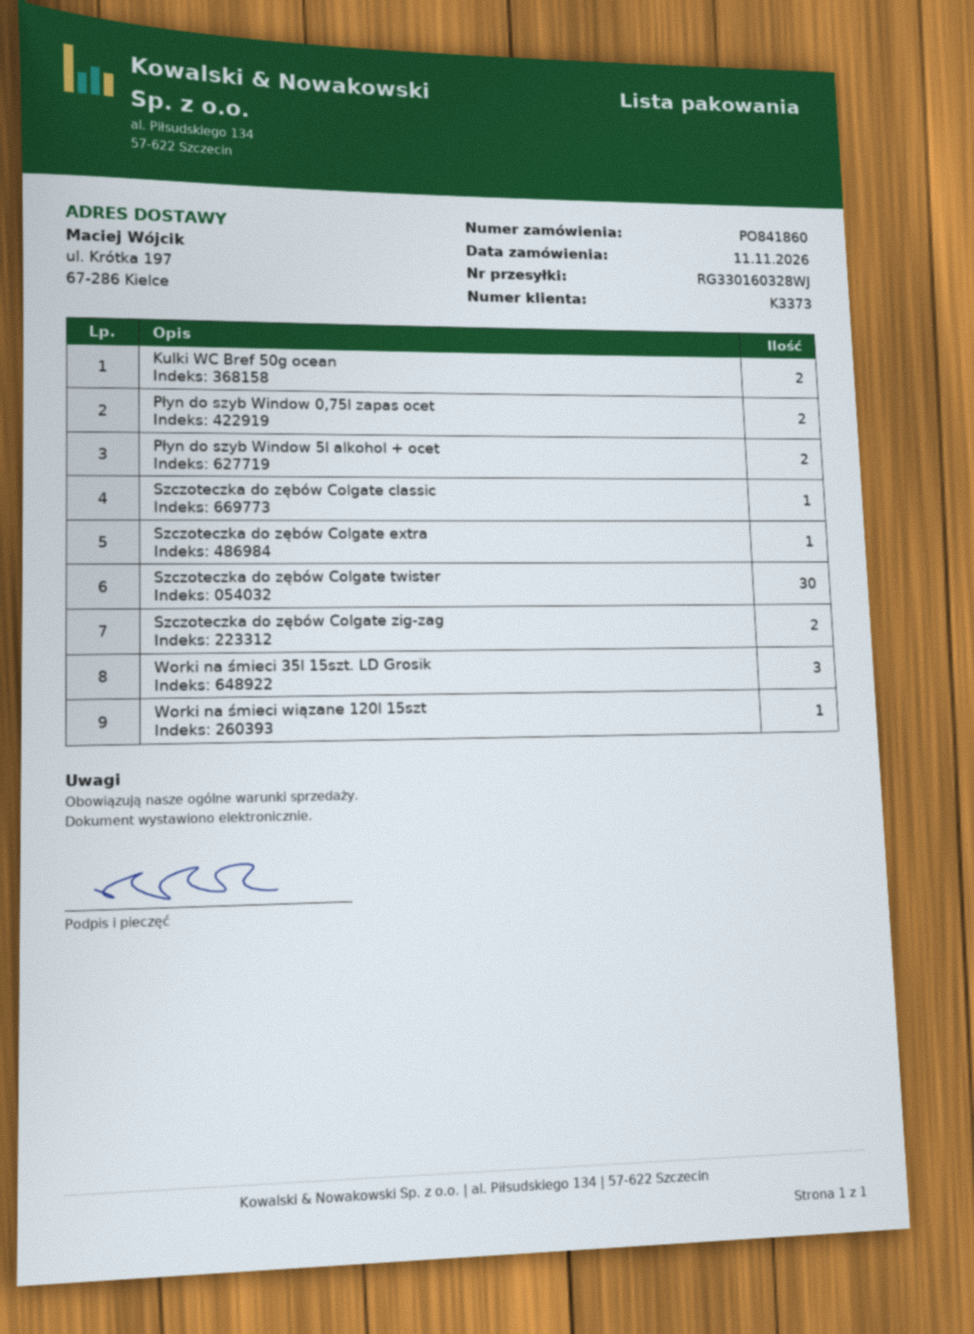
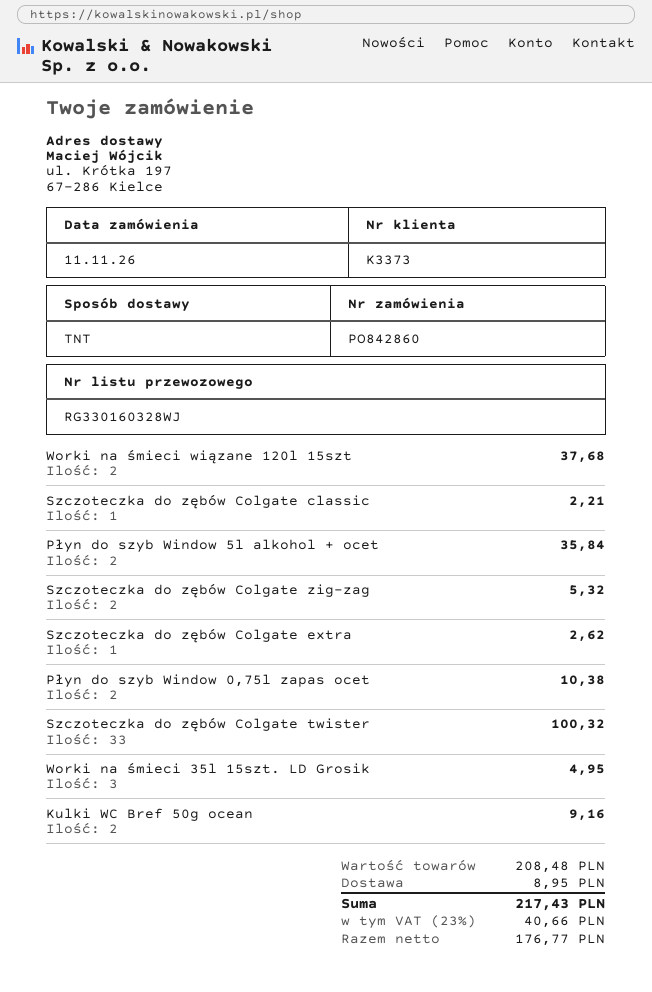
order number: PO841860 -> PO842860
Szczoteczka do zębów Colgate twister: 30 -> 33
Worki na śmieci wiązane 120l 15szt: 1 -> 2

